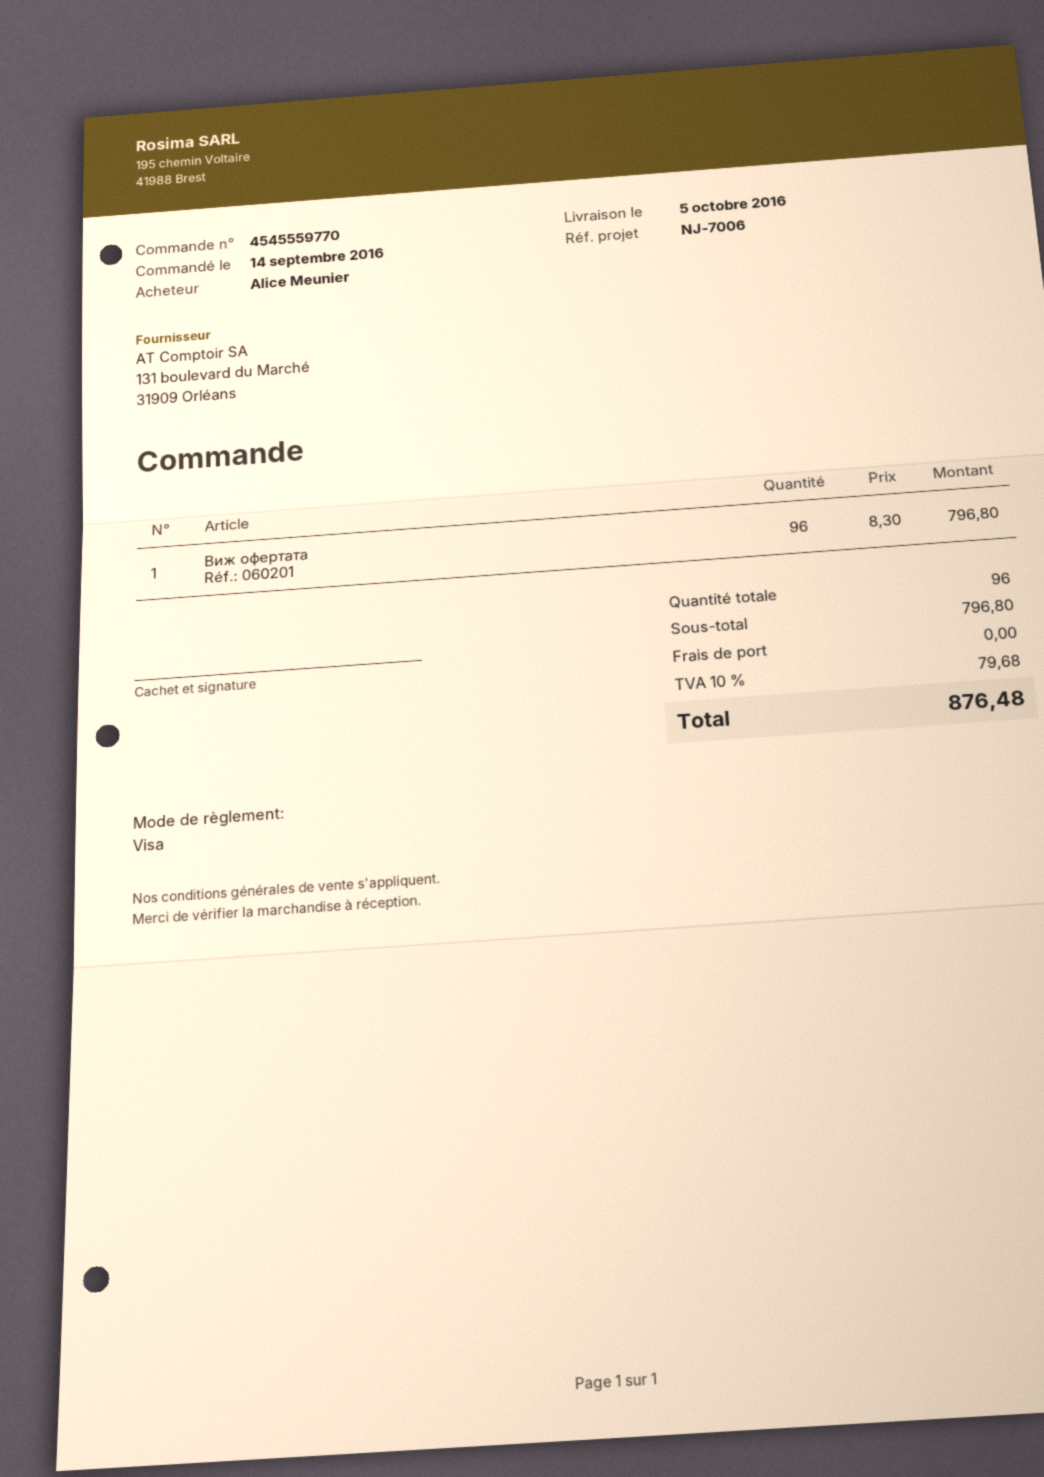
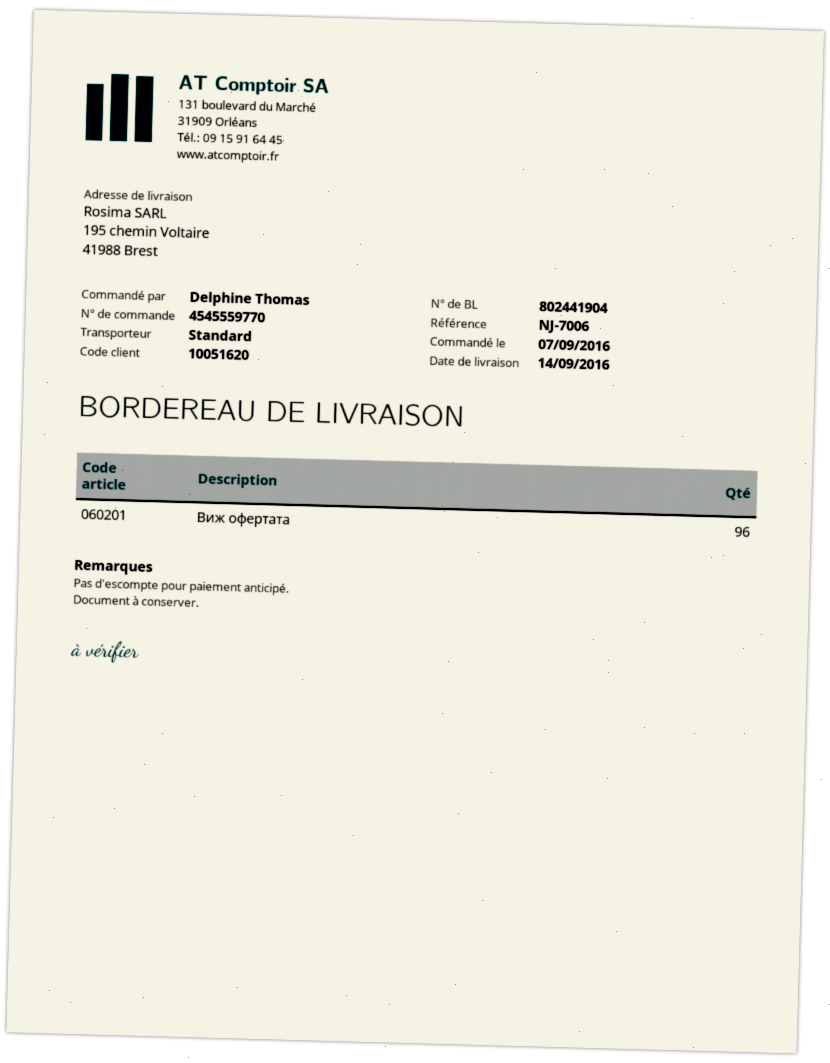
order date: 2016-09-14 -> 2016-09-07
delivery date: 2016-10-05 -> 2016-09-14
ordered by: Alice Meunier -> Delphine Thomas

